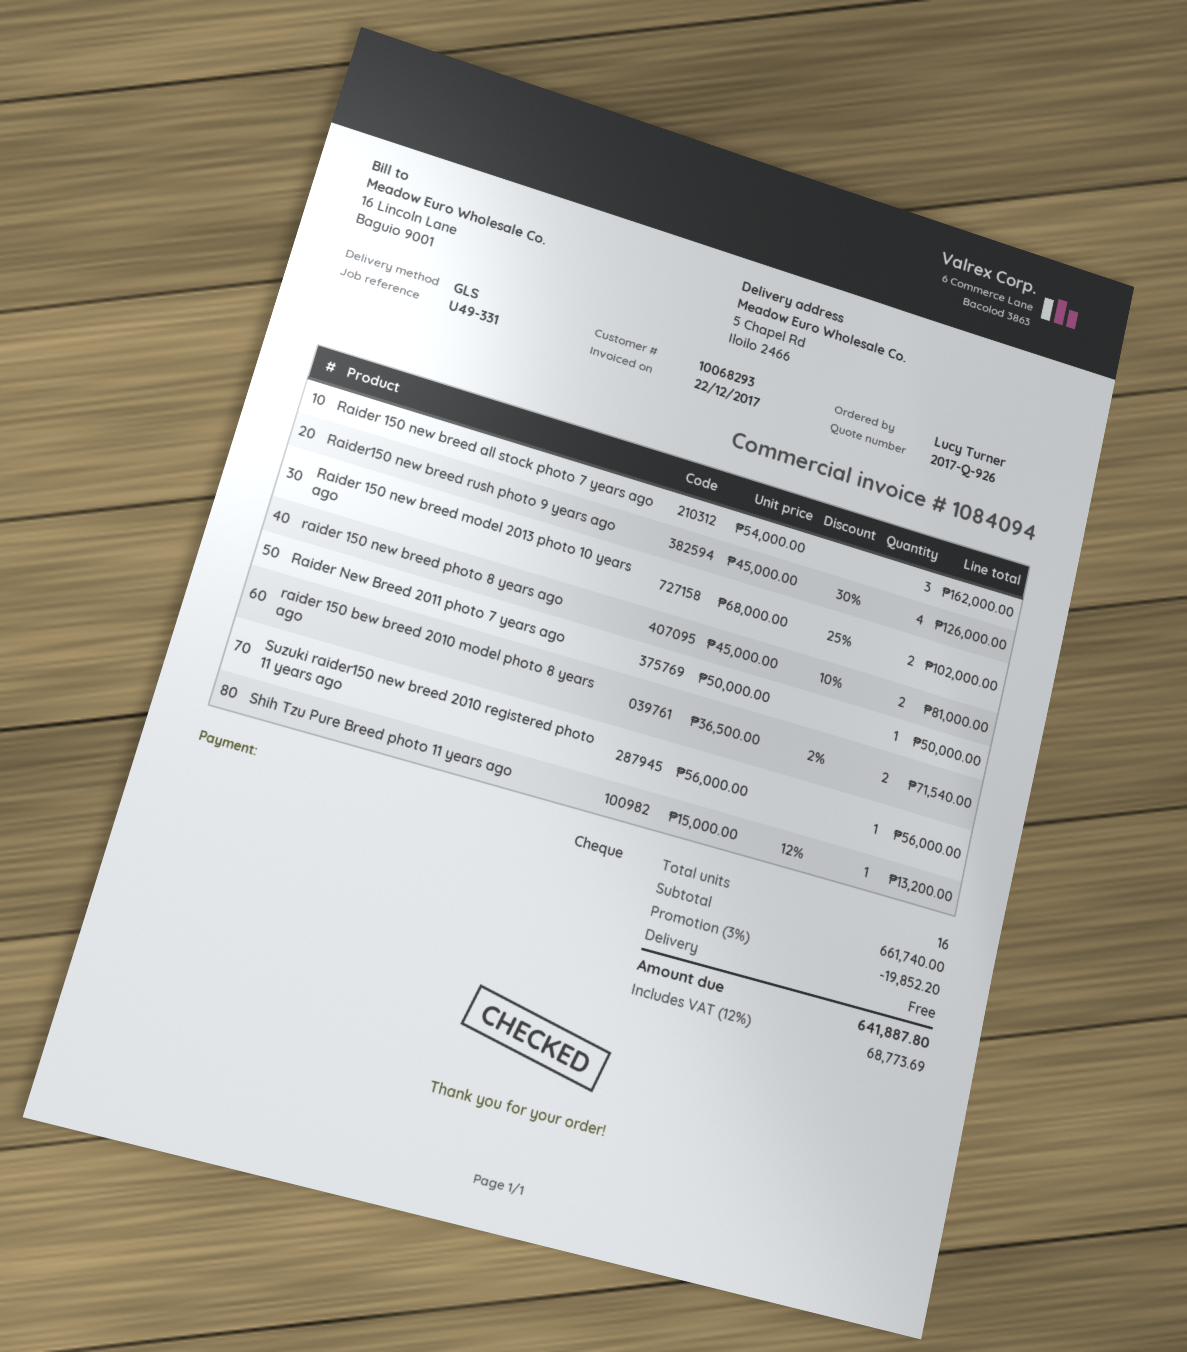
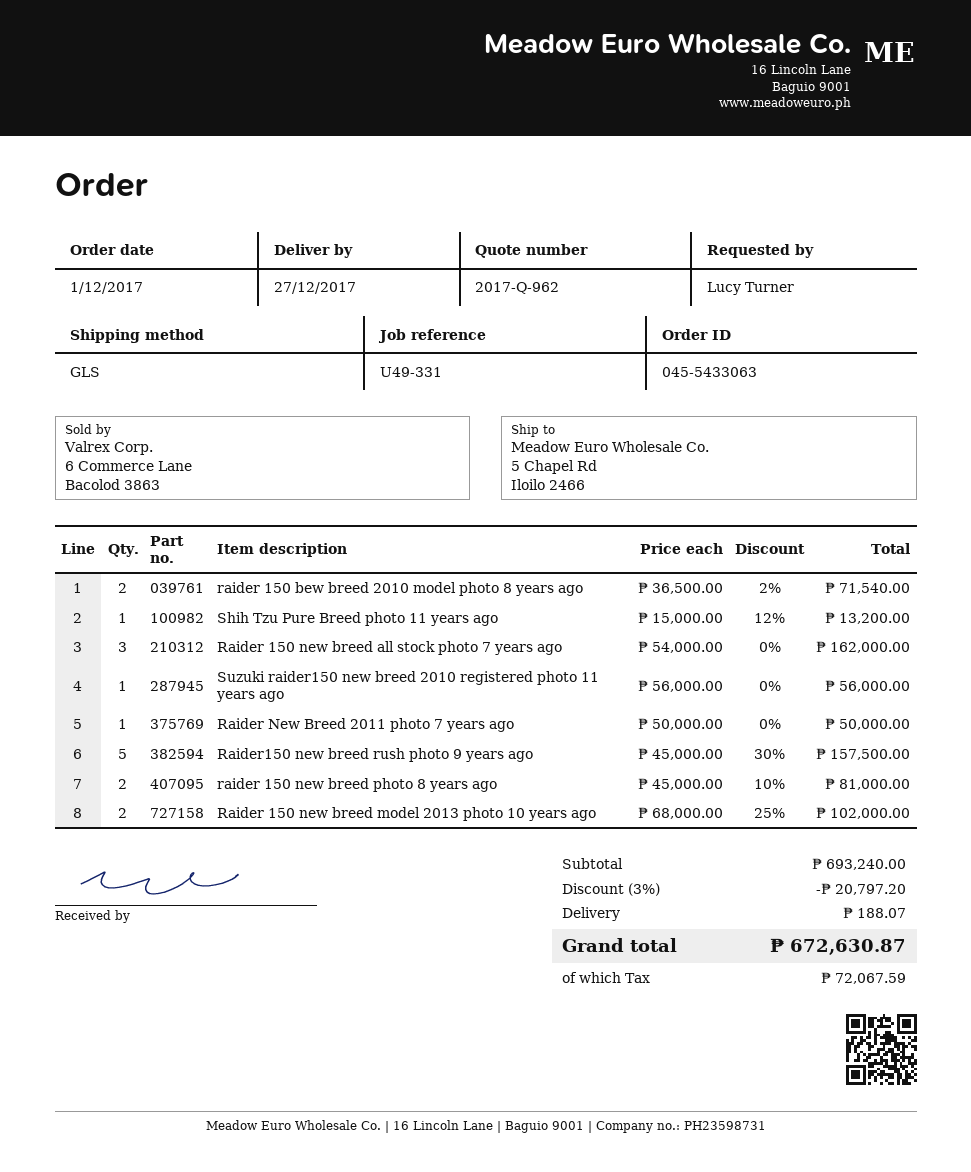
quote number: 2017-Q-926 -> 2017-Q-962
Raider150 new breed rush photo 9 years ago: 4 x 45000.00 - 30% = 126000.00 -> 5 x 45000.00 - 30% = 157500.00
subtotal: 661740.00 -> 693240.00
discount: 3% = 19852.20 -> 3% = 20797.20
shipping: 0.00 -> 188.07
tax: 68773.69 -> 72067.59
total: 641887.80 -> 672630.87

